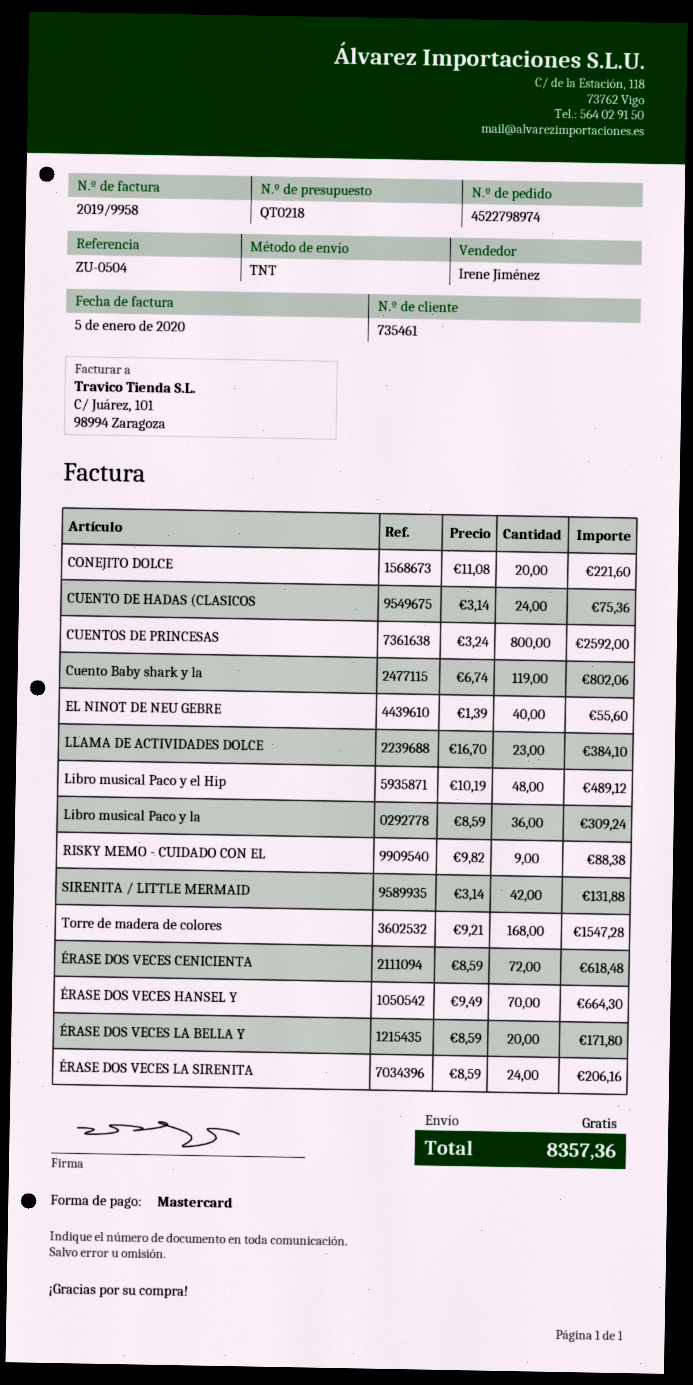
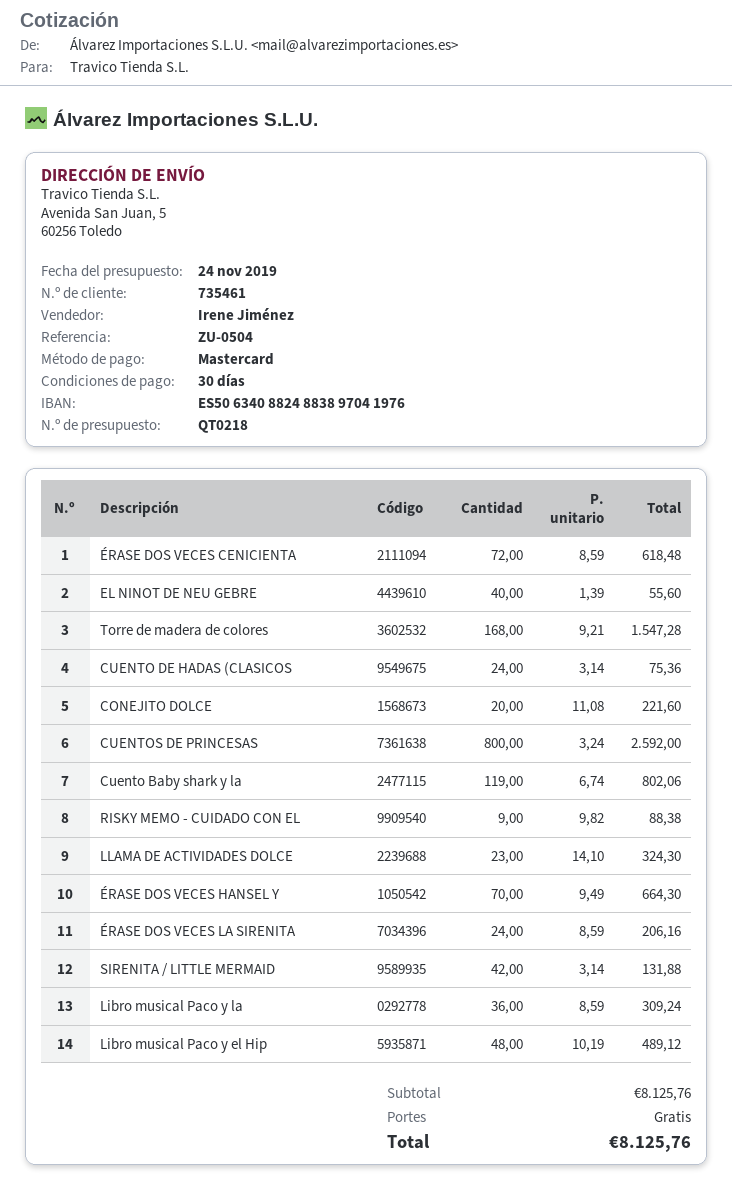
LLAMA DE ACTIVIDADES DOLCE: 23 x 16.70 = 384.10 -> 23 x 14.10 = 324.30
ÉRASE DOS VECES LA BELLA Y: 20 x 8.59 = 171.80 -> none
total: 8357.36 -> 8125.76

